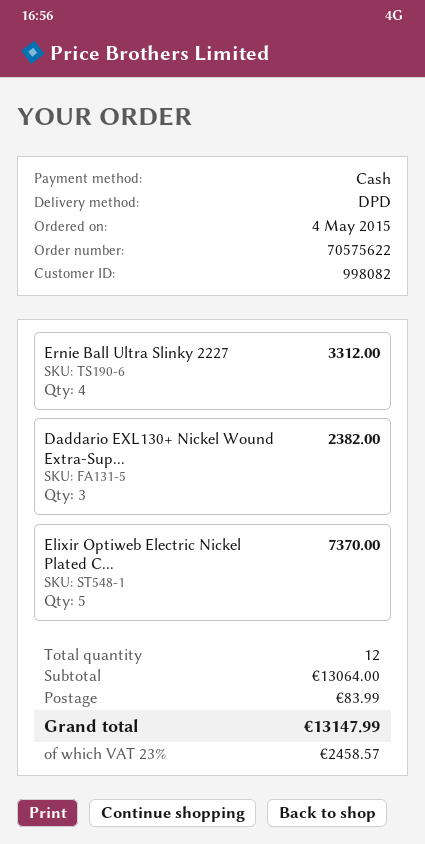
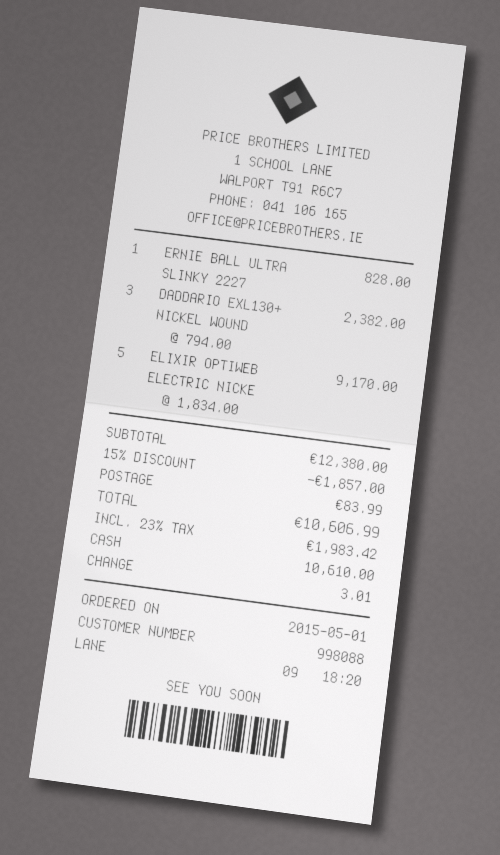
order date: 2015-05-04 -> 2015-05-01
customer number: 998082 -> 998088
Ernie Ball Ultra Slinky 2227: 4 for 3312.00 -> 1 for 828.00
Elixir Optiweb Electric Nickel Plated C...: 5 for 7370.00 -> 5 for 9170.00
subtotal: 13064.00 -> 12380.00
discount: none -> 15% = 1857.00
tax: 23% = 2458.57 -> 23% = 1983.42
total: 13147.99 -> 10606.99

